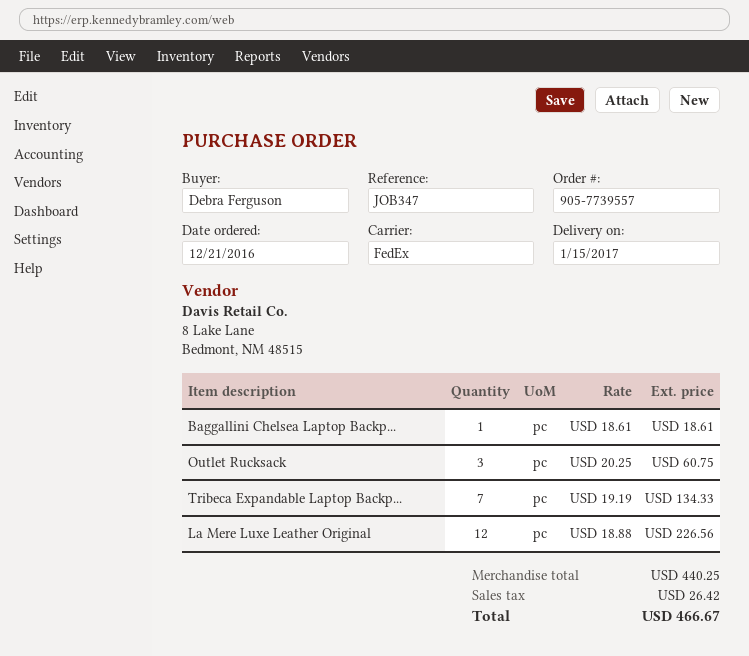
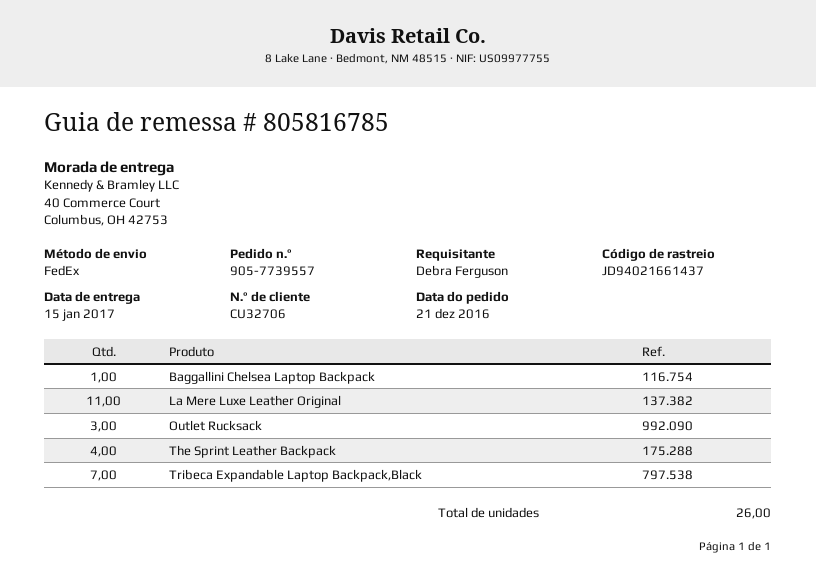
La Mere Luxe Leather Original: 12 -> 11
The Sprint Leather Backpack: none -> 4

